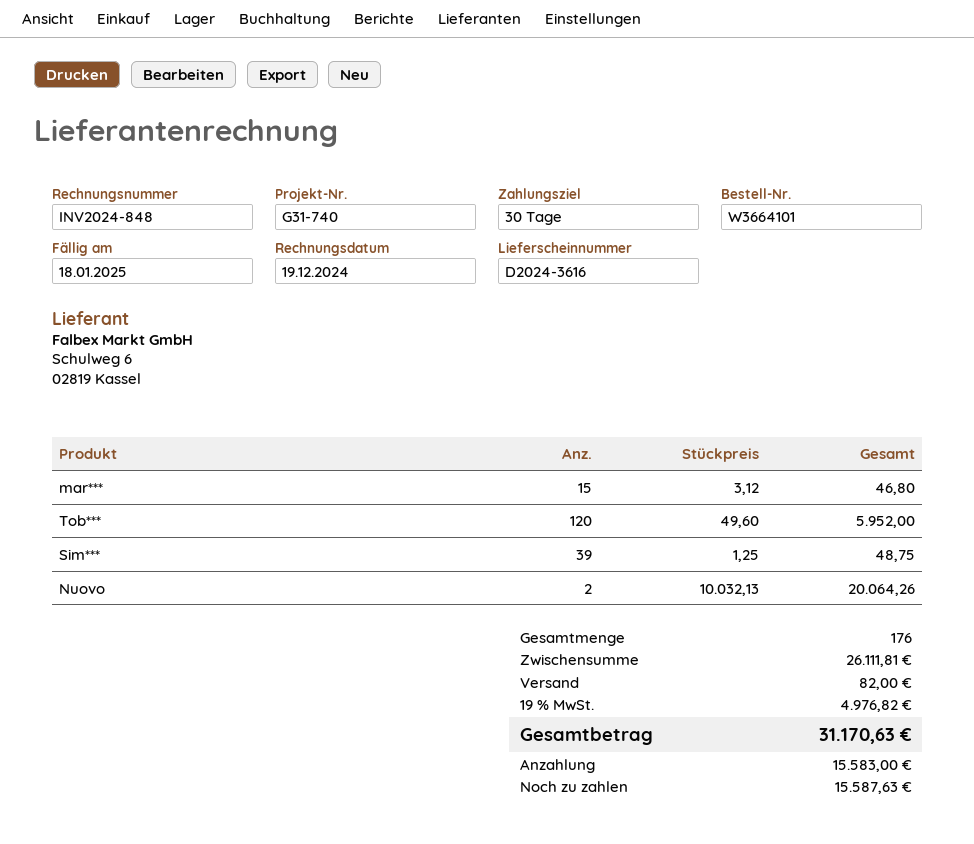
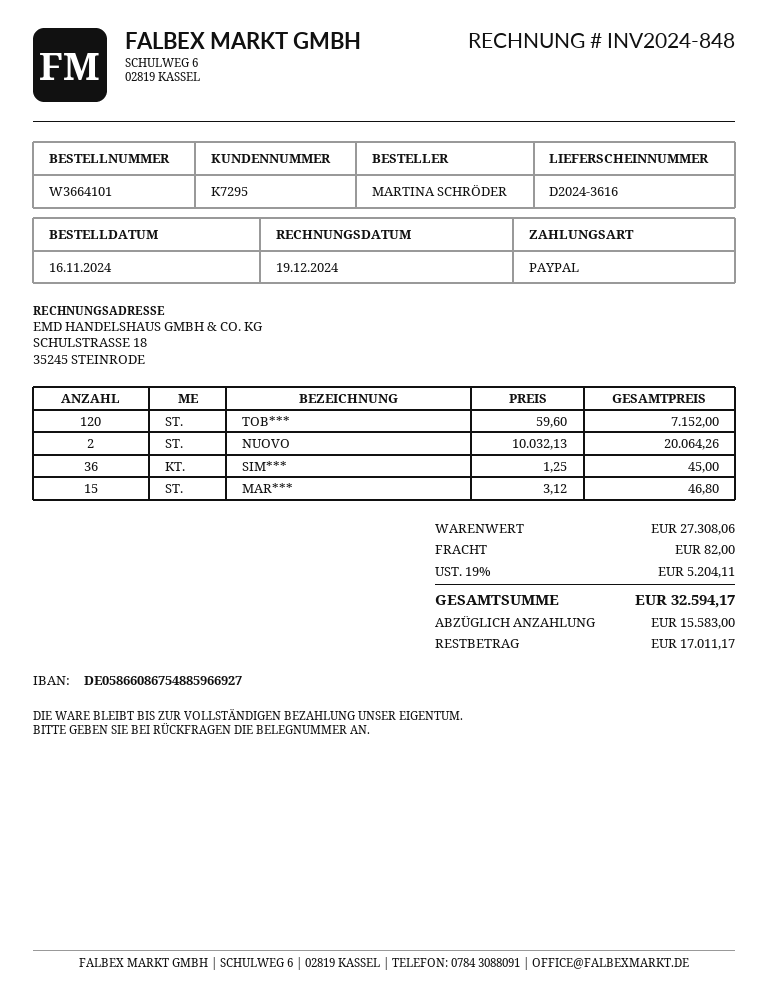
Tob***: 120 x 49.60 = 5952.00 -> 120 x 59.60 = 7152.00
Sim***: 39 x 1.25 = 48.75 -> 36 x 1.25 = 45.00
subtotal: 26111.81 -> 27308.06
tax: 19% = 4976.82 -> 19% = 5204.11
total: 31170.63 -> 32594.17
balance: 15587.63 -> 17011.17

